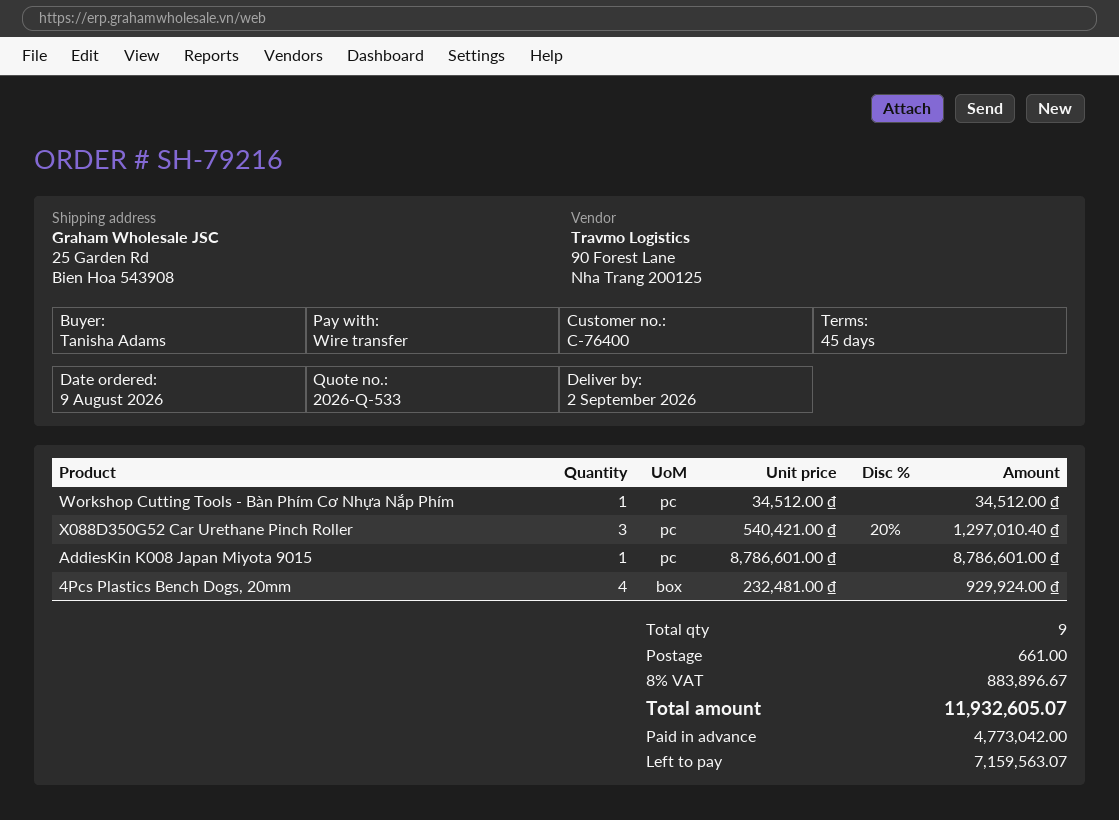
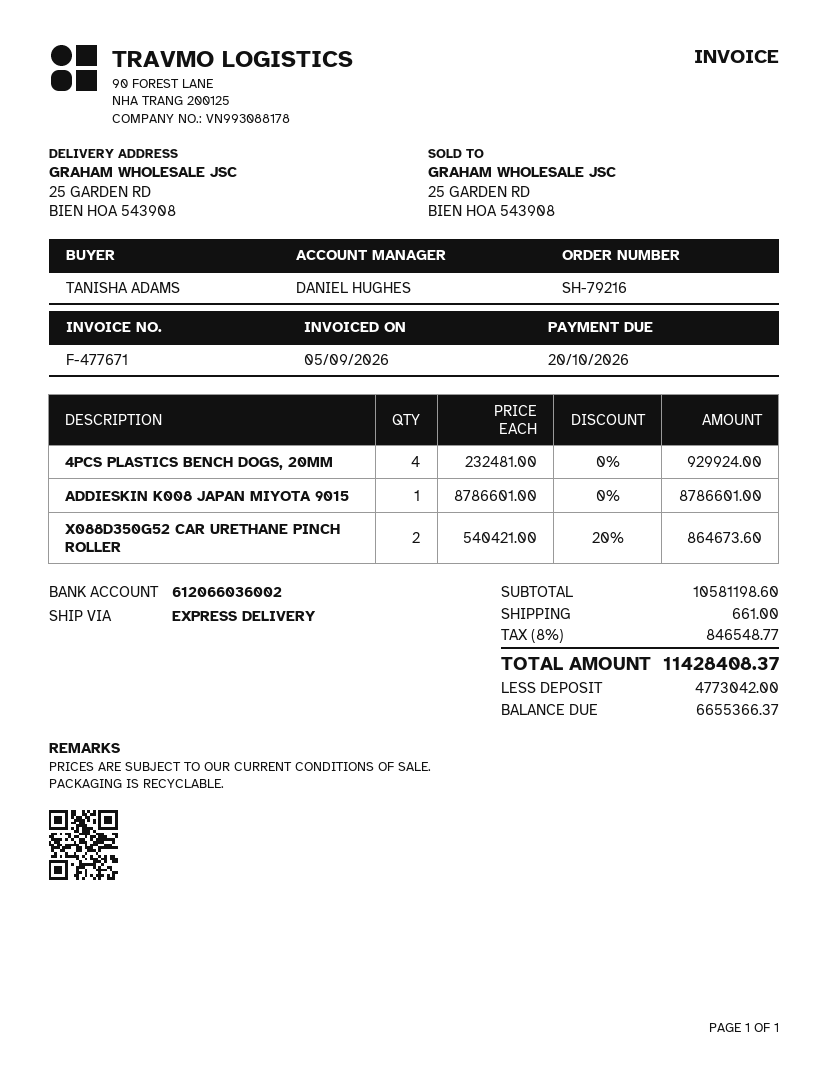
Workshop Cutting Tools - Bàn Phím Cơ Nhựa Nắp Phím: 1 x 34512.00 = 34512.00 -> none
X088D350G52 Car Urethane Pinch Roller: 3 x 540421.00 - 20% = 1297010.40 -> 2 x 540421.00 - 20% = 864673.60
tax: 8% = 883896.67 -> 8% = 846548.77
total: 11932605.07 -> 11428408.37
balance: 7159563.07 -> 6655366.37

